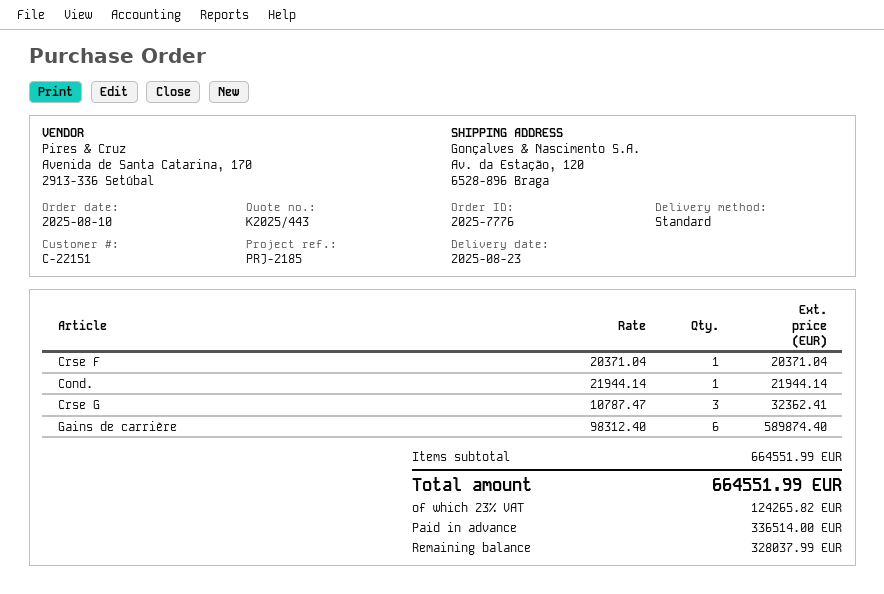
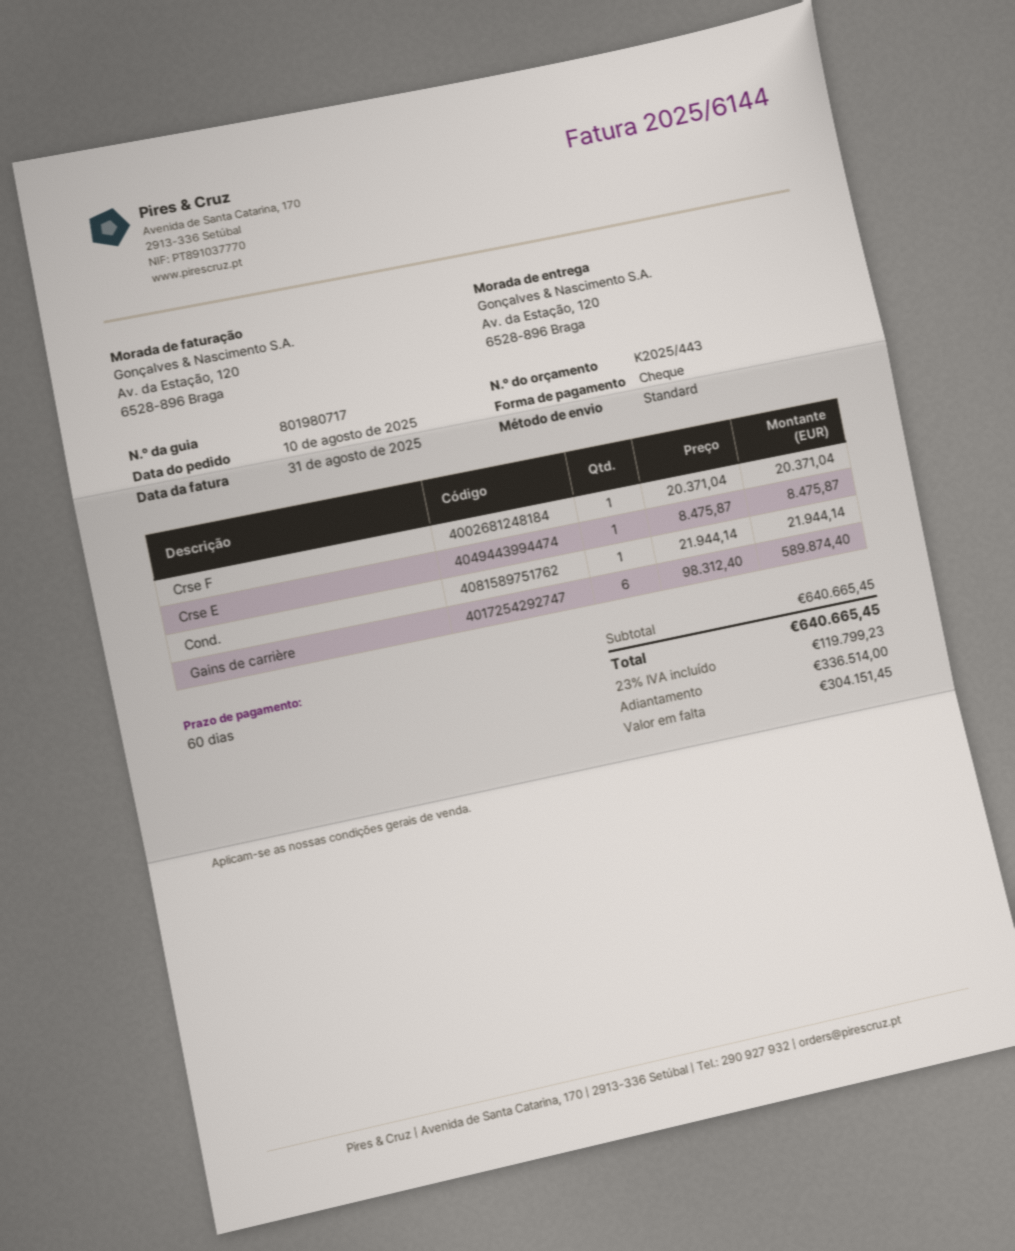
Crse G: 3 x 10787.47 = 32362.41 -> none
Crse E: none -> 1 x 8475.87 = 8475.87
subtotal: 664551.99 -> 640665.45
tax: 23% = 124265.82 -> 23% = 119799.23
total: 664551.99 -> 640665.45
balance: 328037.99 -> 304151.45

